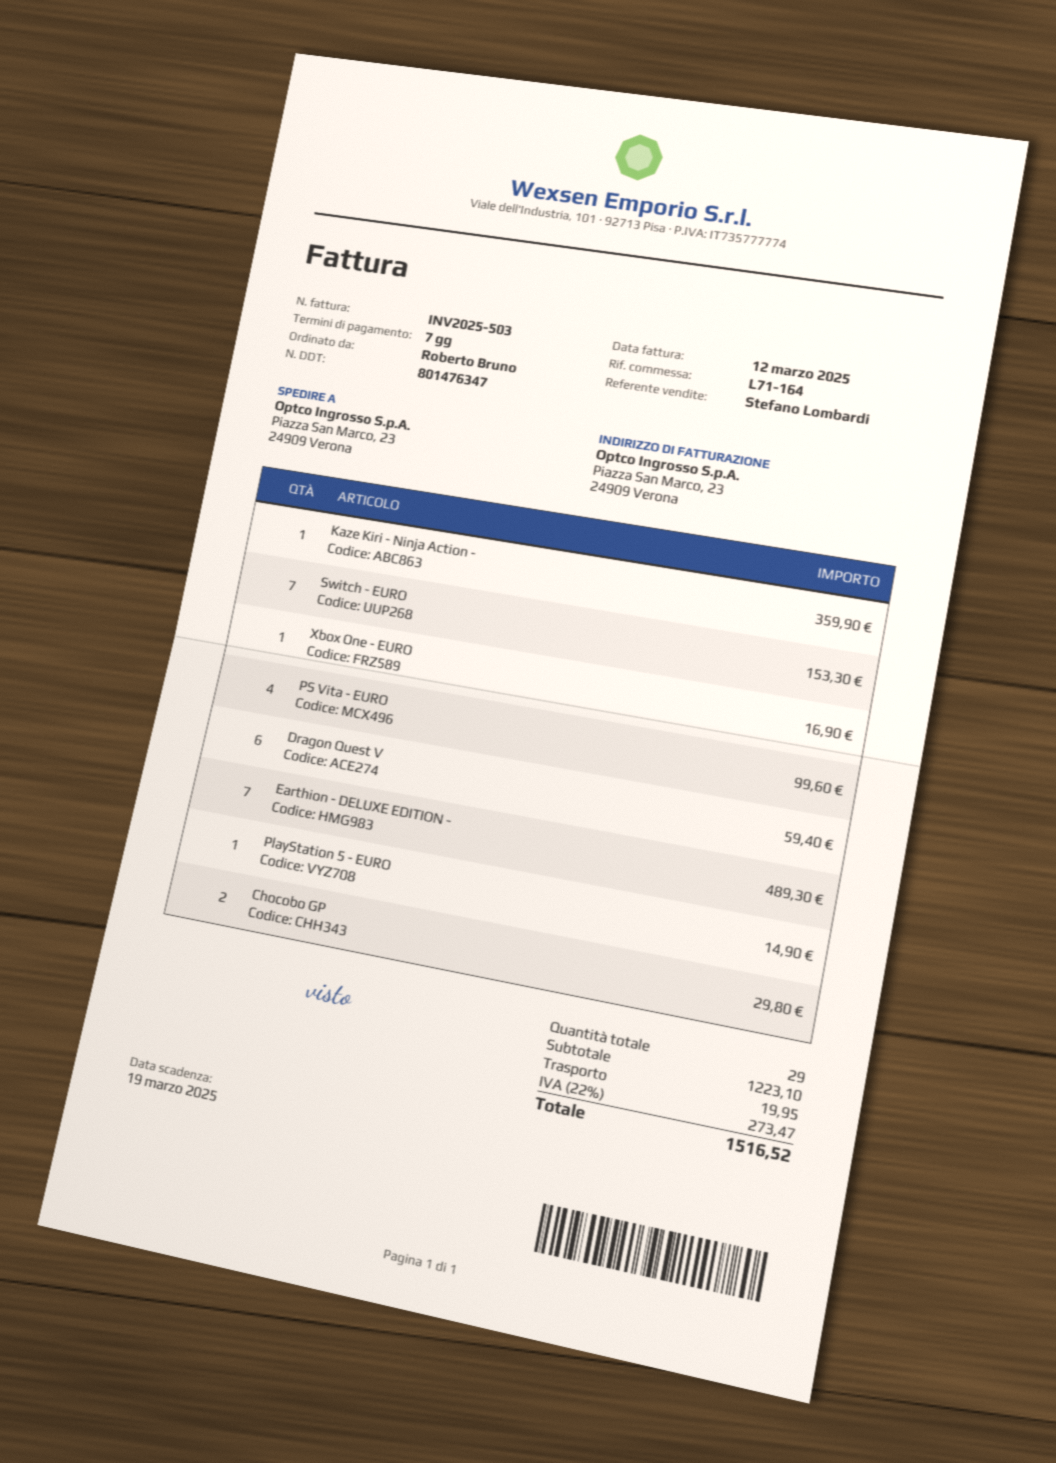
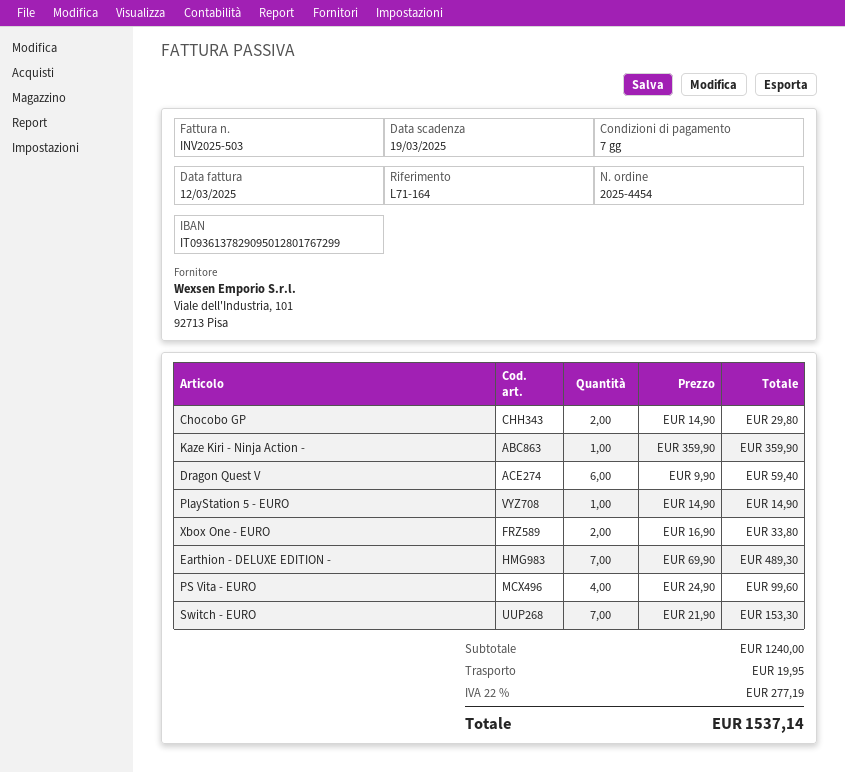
Xbox One - EURO: 1 for 16.90 -> 2 for 33.80
subtotal: 1223.10 -> 1240.00
tax: 22% = 273.47 -> 22% = 277.19
total: 1516.52 -> 1537.14

